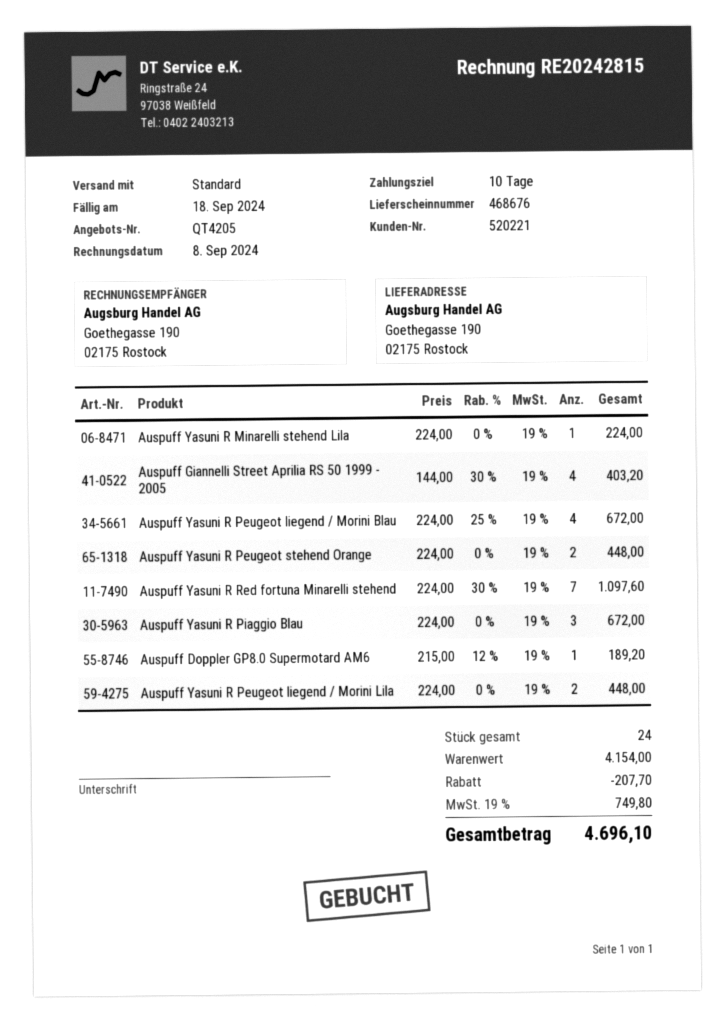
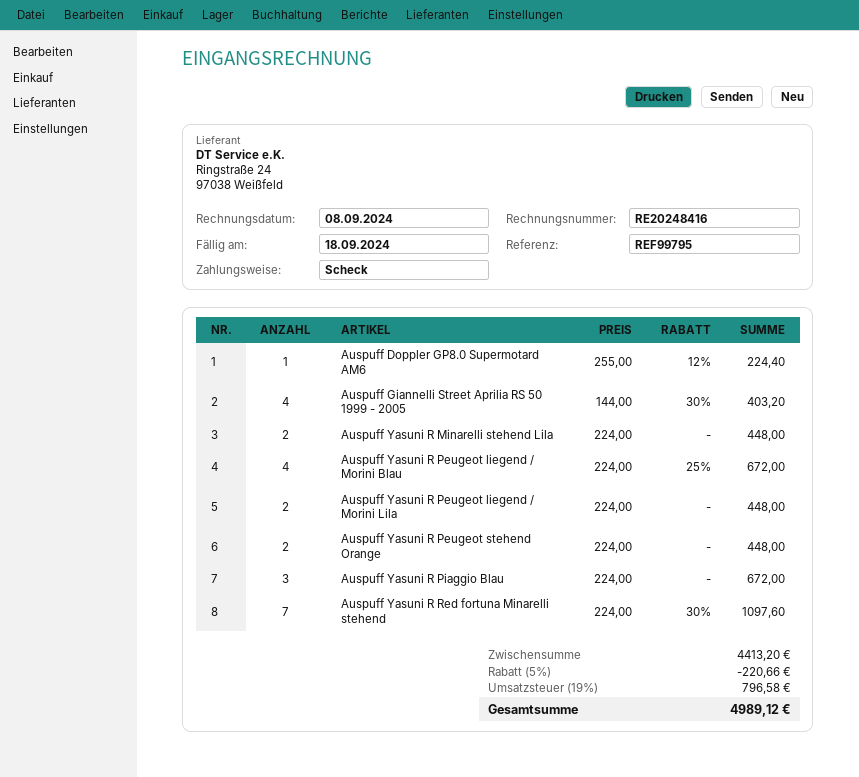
invoice number: RE20242815 -> RE20248416
Auspuff Yasuni R Minarelli stehend Lila: 1 x 224.00 = 224.00 -> 2 x 224.00 = 448.00
Auspuff Doppler GP8.0 Supermotard AM6: 1 x 215.00 - 12% = 189.20 -> 1 x 255.00 - 12% = 224.40
subtotal: 4154.00 -> 4413.20
discount: 207.70 -> 220.66
tax: 19% = 749.80 -> 19% = 796.58
total: 4696.10 -> 4989.12

